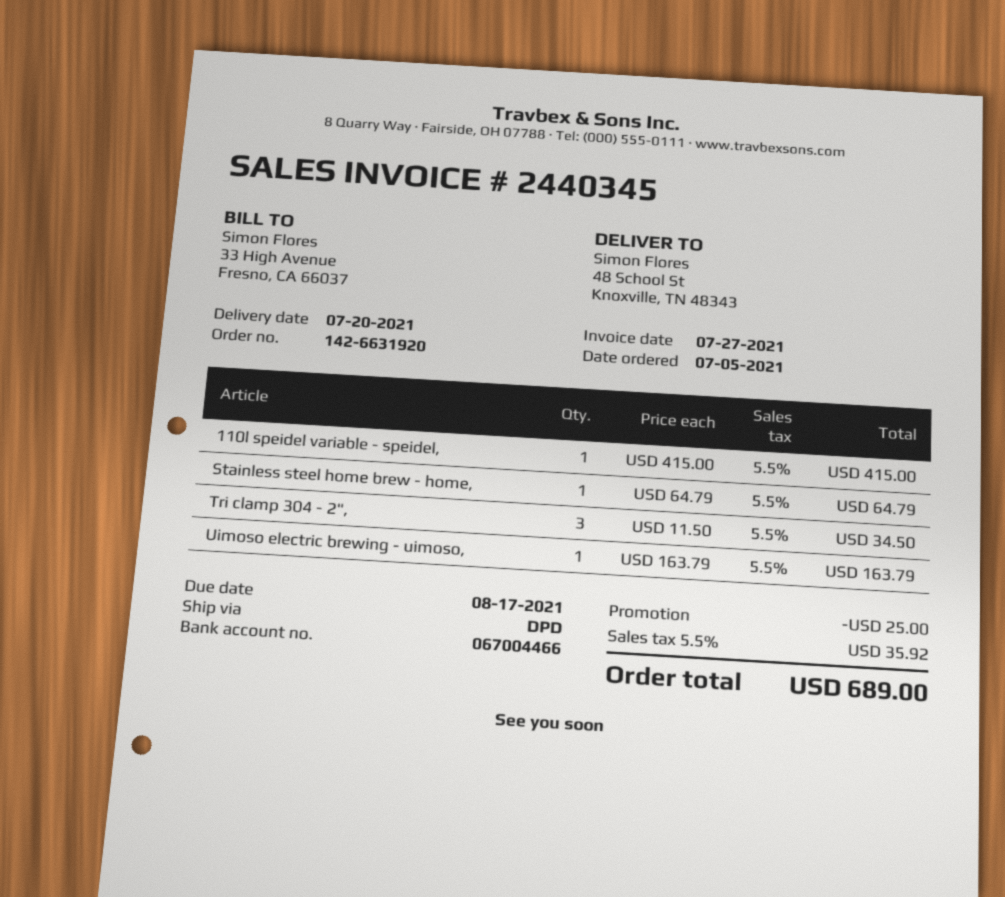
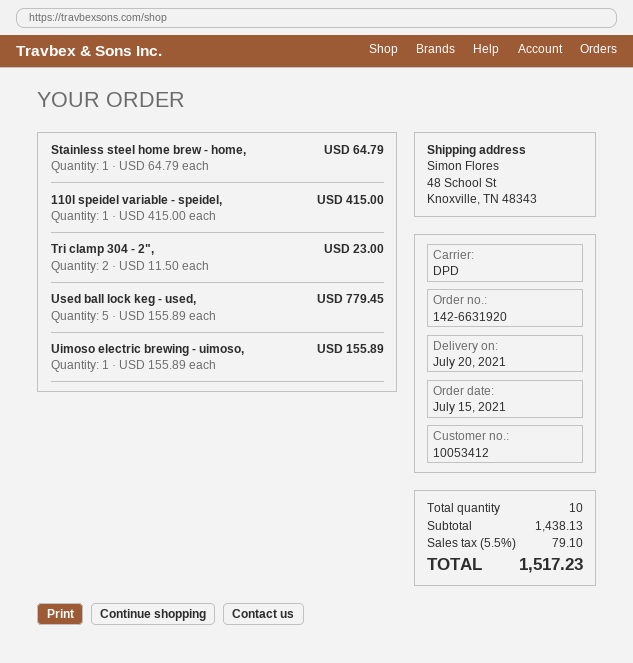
order date: 2021-07-05 -> 2021-07-15
Tri clamp 304 - 2",: 3 x 11.50 = 34.50 -> 2 x 11.50 = 23.00
Uimoso electric brewing - uimoso,: 1 x 163.79 = 163.79 -> 1 x 155.89 = 155.89
Used ball lock keg - used,: none -> 5 x 155.89 = 779.45
discount: 25.00 -> none
tax: 5.5% = 35.92 -> 5.5% = 79.10
total: 689.00 -> 1517.23

